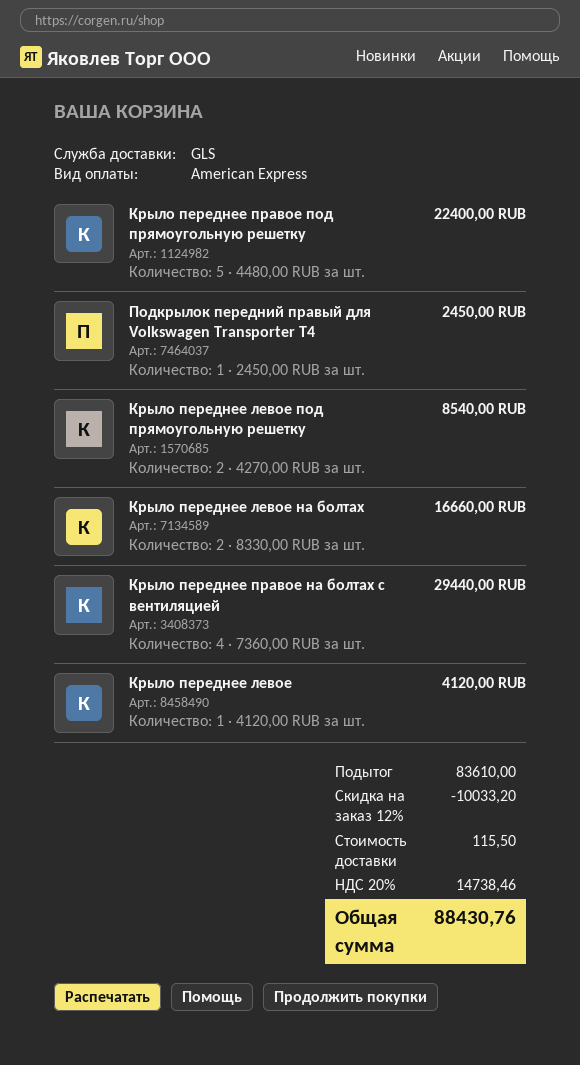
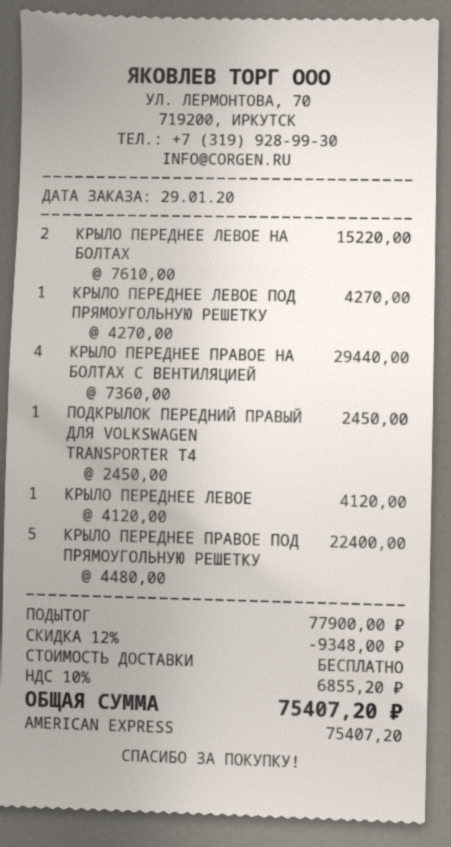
Крыло переднее левое под прямоугольную решетку: 2 x 4270.00 = 8540.00 -> 1 x 4270.00 = 4270.00
Крыло переднее левое на болтах: 2 x 8330.00 = 16660.00 -> 2 x 7610.00 = 15220.00
subtotal: 83610.00 -> 77900.00
discount: 12% = 10033.20 -> 12% = 9348.00
shipping: 115.50 -> 0.00
tax: 20% = 14738.46 -> 10% = 6855.20
total: 88430.76 -> 75407.20

